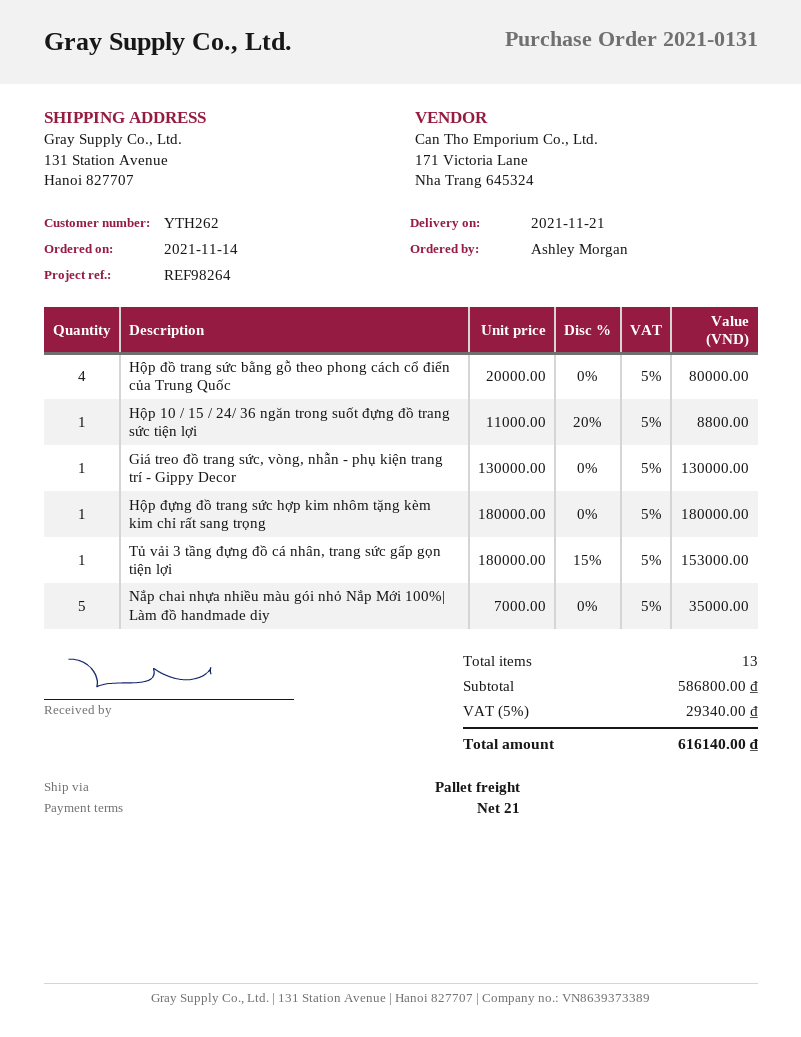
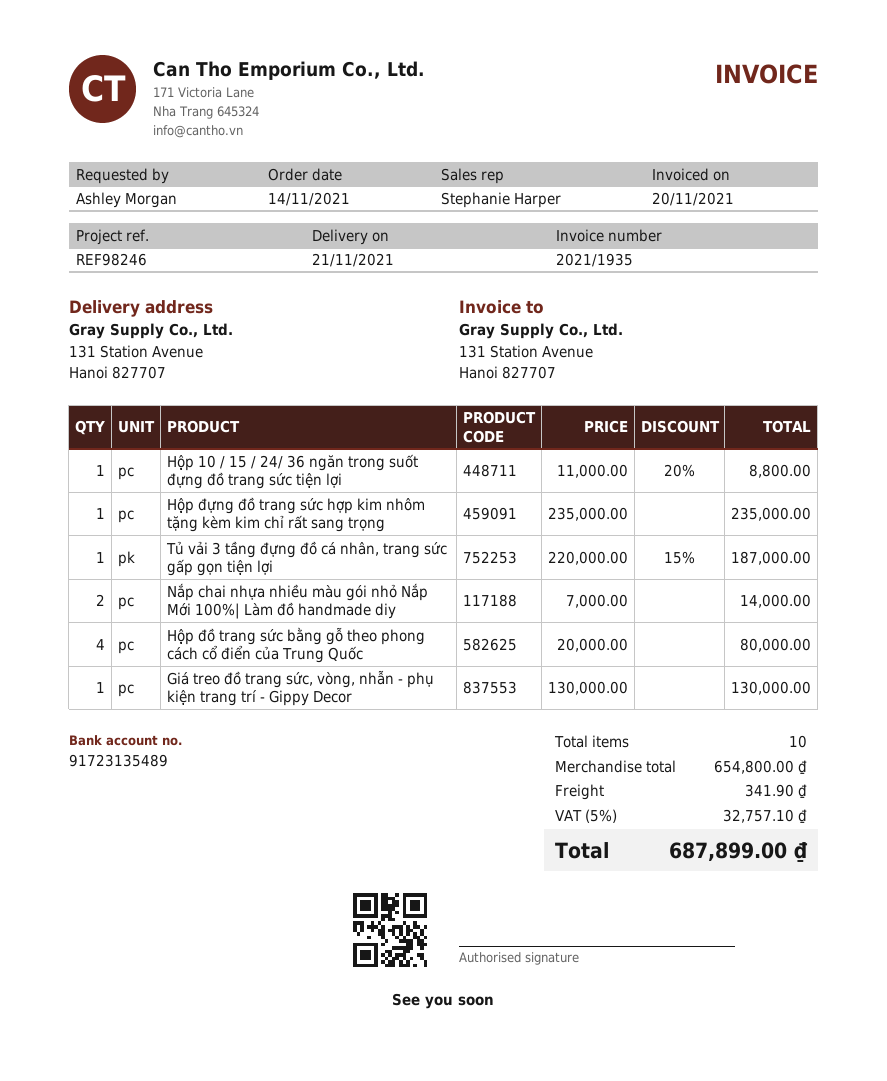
reference: REF98264 -> REF98246
Hộp đựng đồ trang sức hợp kim nhôm tặng kèm kim chỉ rất sang trọng: 1 x 180000.00 = 180000.00 -> 1 x 235000.00 = 235000.00
Tủ vải 3 tầng đựng đồ cá nhân, trang sức gấp gọn tiện lợi: 1 x 180000.00 - 15% = 153000.00 -> 1 x 220000.00 - 15% = 187000.00
Nắp chai nhựa nhiều màu gói nhỏ Nắp Mới 100%| Làm đồ handmade diy: 5 x 7000.00 = 35000.00 -> 2 x 7000.00 = 14000.00
total quantity: 13 -> 10
subtotal: 586800.00 -> 654800.00
shipping: none -> 341.90
tax: 5% = 29340.00 -> 5% = 32757.10
total: 616140.00 -> 687899.00

